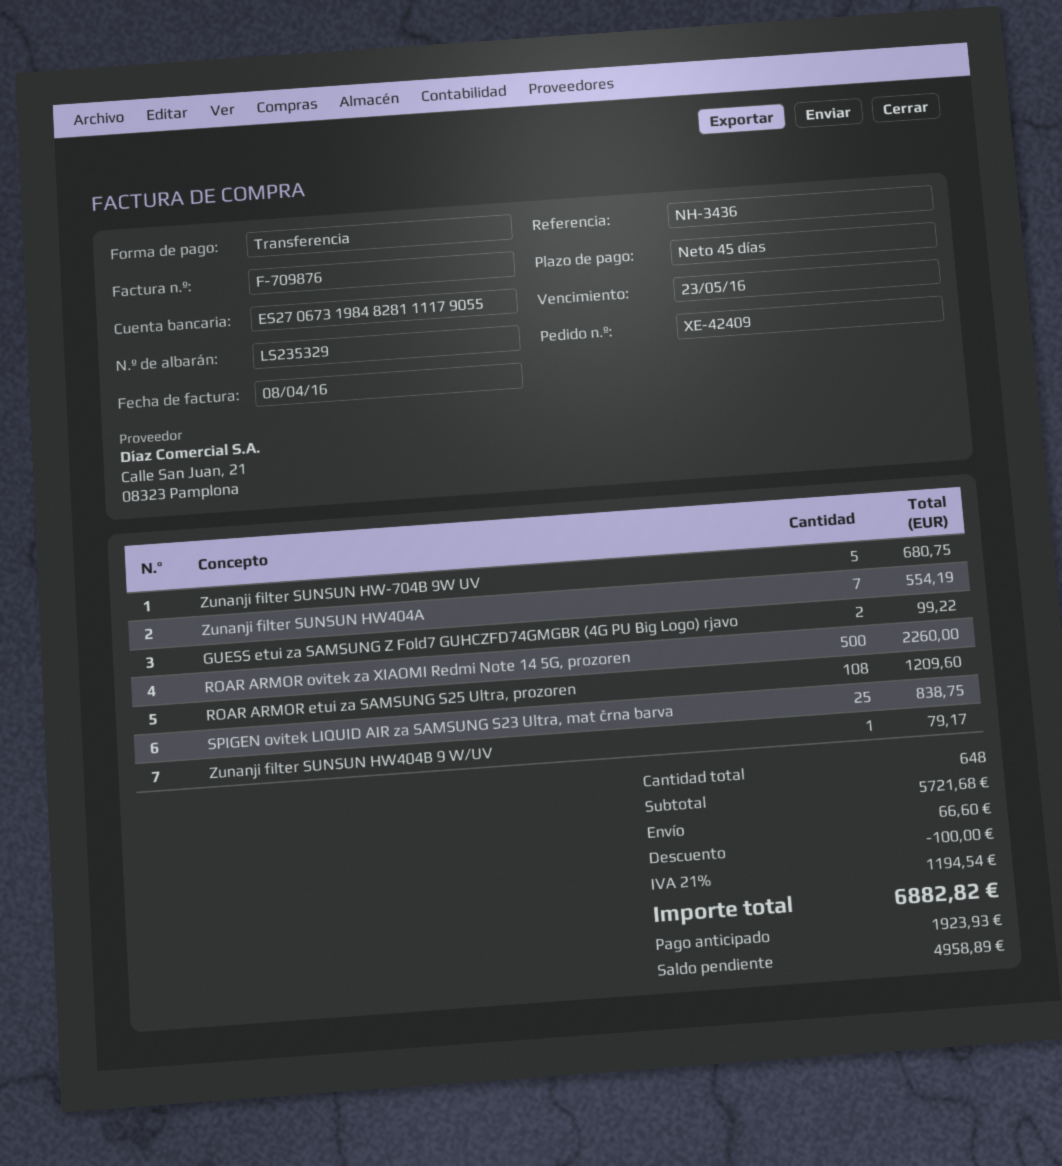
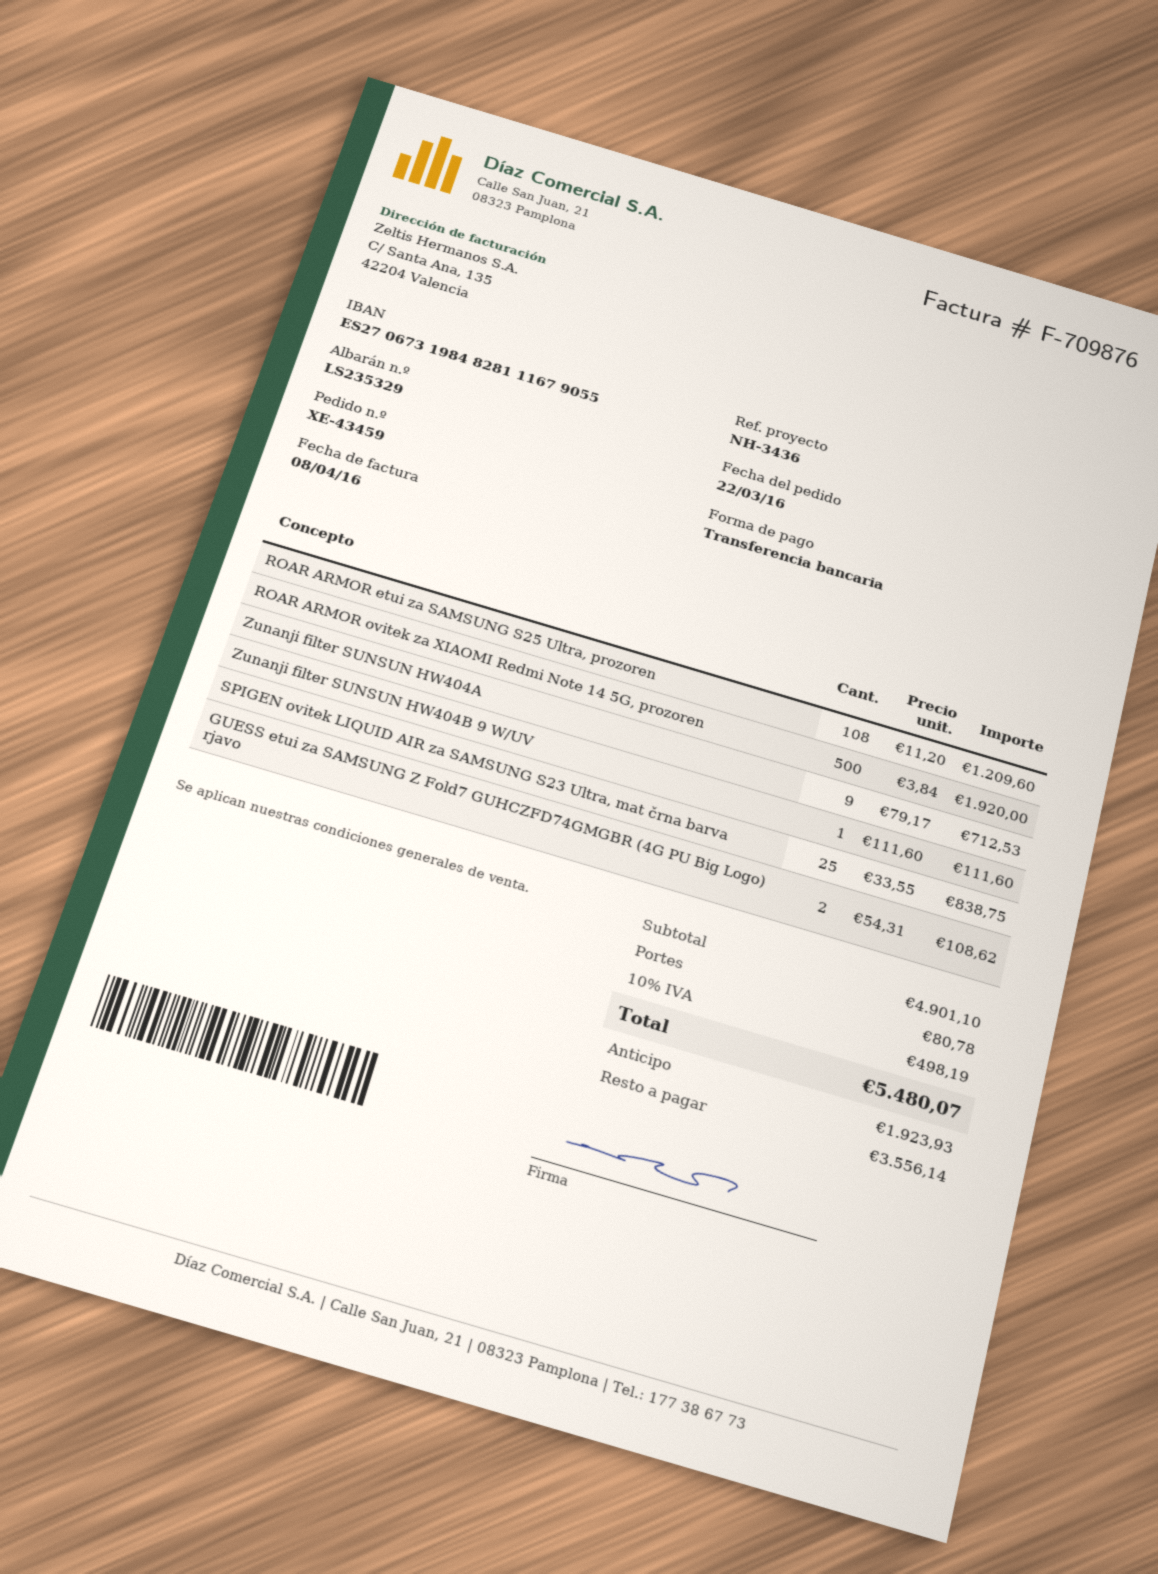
order number: XE-42409 -> XE-43459
bank account: ES2706731984828111179055 -> ES2706731984828111679055
Zunanji filter SUNSUN HW-704B 9W UV: 5 for 680.75 -> none
Zunanji filter SUNSUN HW404A: 7 for 554.19 -> 9 for 712.53
GUESS etui za SAMSUNG Z Fold7 GUHCZFD74GMGBR (4G PU Big Logo) rjavo: 2 for 99.22 -> 2 for 108.62
ROAR ARMOR ovitek za XIAOMI Redmi Note 14 5G, prozoren: 500 for 2260.00 -> 500 for 1920.00
Zunanji filter SUNSUN HW404B 9 W/UV: 1 for 79.17 -> 1 for 111.60
subtotal: 5721.68 -> 4901.10
discount: 100.00 -> none
shipping: 66.60 -> 80.78
tax: 21% = 1194.54 -> 10% = 498.19
total: 6882.82 -> 5480.07
balance: 4958.89 -> 3556.14

